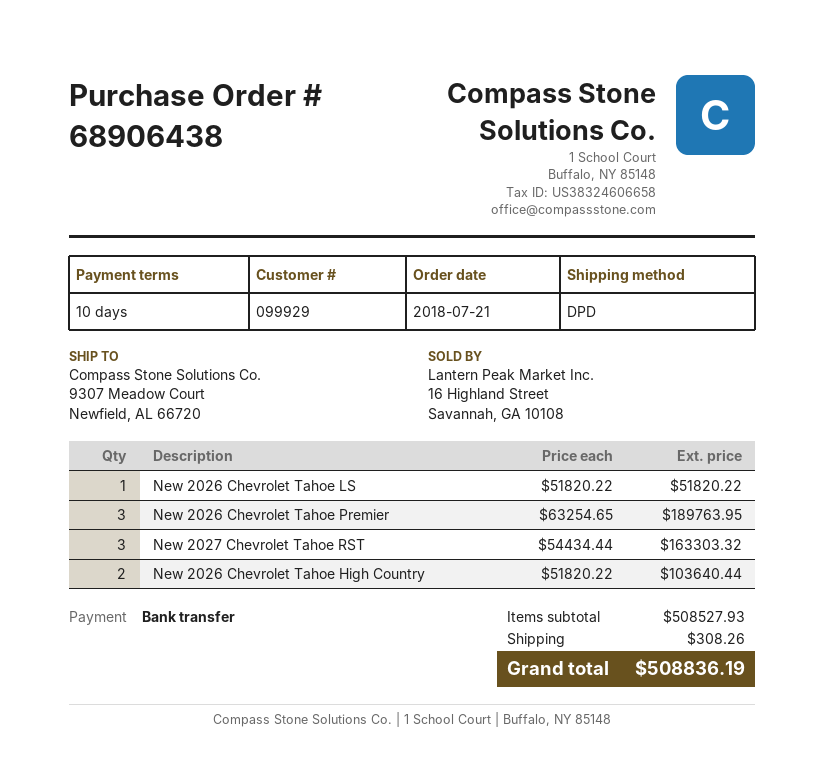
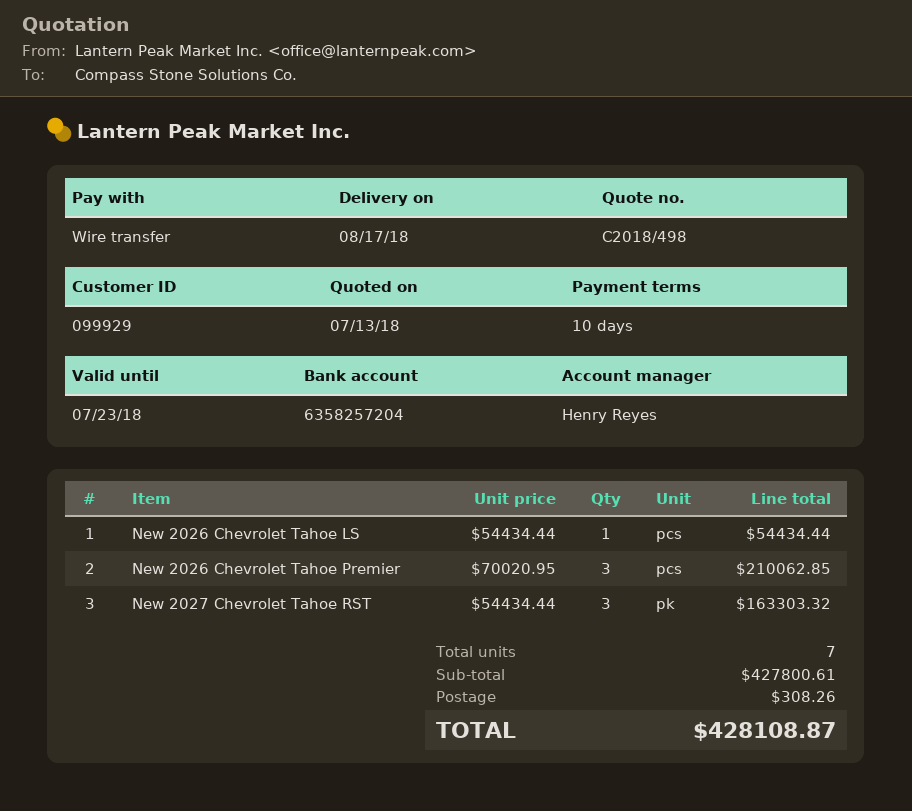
New 2026 Chevrolet Tahoe LS: 1 x 51820.22 = 51820.22 -> 1 x 54434.44 = 54434.44
New 2026 Chevrolet Tahoe Premier: 3 x 63254.65 = 189763.95 -> 3 x 70020.95 = 210062.85
New 2026 Chevrolet Tahoe High Country: 2 x 51820.22 = 103640.44 -> none
subtotal: 508527.93 -> 427800.61
total: 508836.19 -> 428108.87

